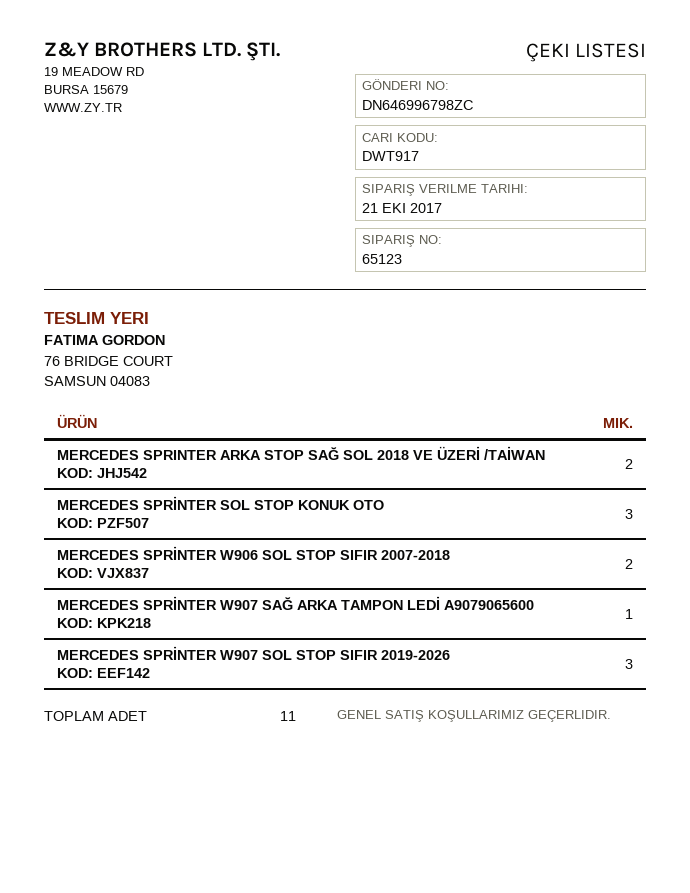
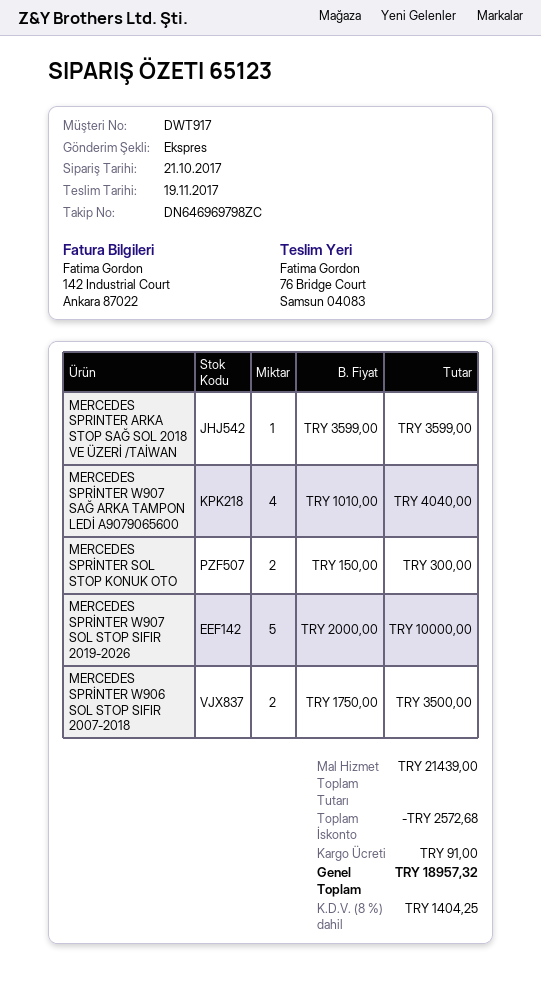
tracking number: DN646996798ZC -> DN646969798ZC
MERCEDES SPRINTER ARKA STOP SAĞ SOL 2018 VE ÜZERİ /TAİWAN: 2 -> 1
MERCEDES SPRİNTER SOL STOP KONUK OTO: 3 -> 2
MERCEDES SPRİNTER W907 SAĞ ARKA TAMPON LEDİ A9079065600: 1 -> 4
MERCEDES SPRİNTER W907 SOL STOP SIFIR 2019-2026: 3 -> 5

